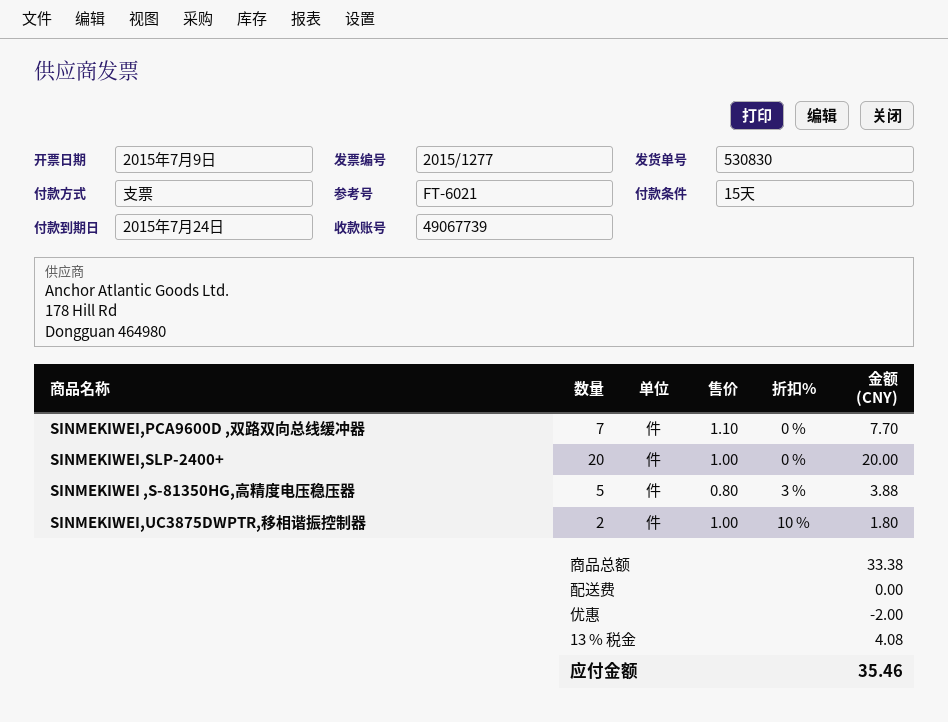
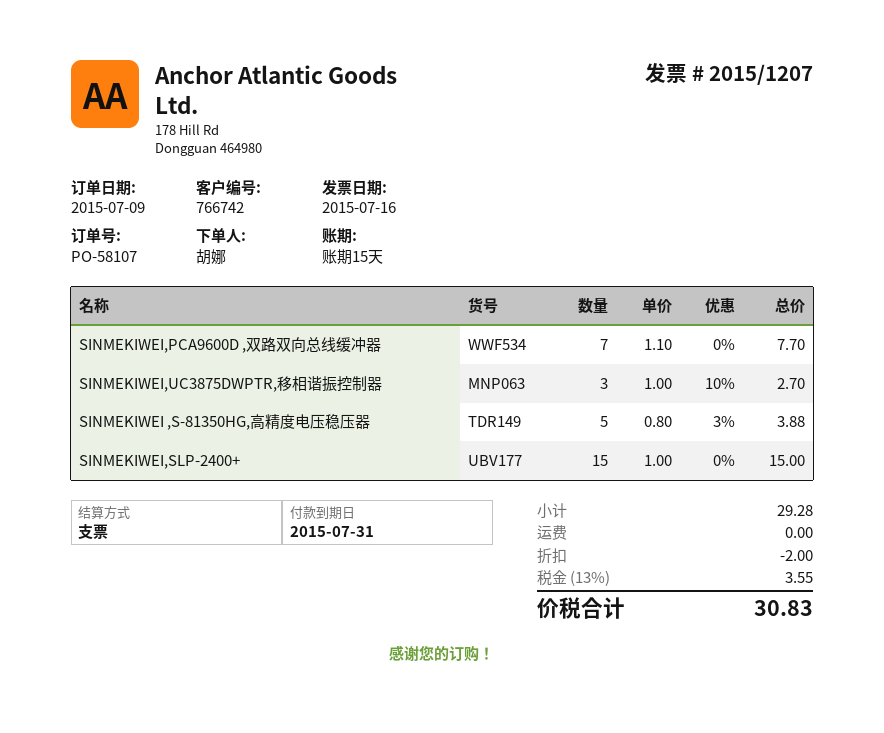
invoice number: 2015/1277 -> 2015/1207
invoice date: 2015-07-09 -> 2015-07-16
due date: 2015-07-24 -> 2015-07-31
SINMEKIWEI,SLP-2400+: 20 x 1.00 = 20.00 -> 15 x 1.00 = 15.00
SINMEKIWEI,UC3875DWPTR,移相谐振控制器: 2 x 1.00 - 10% = 1.80 -> 3 x 1.00 - 10% = 2.70
subtotal: 33.38 -> 29.28
tax: 13% = 4.08 -> 13% = 3.55
total: 35.46 -> 30.83

